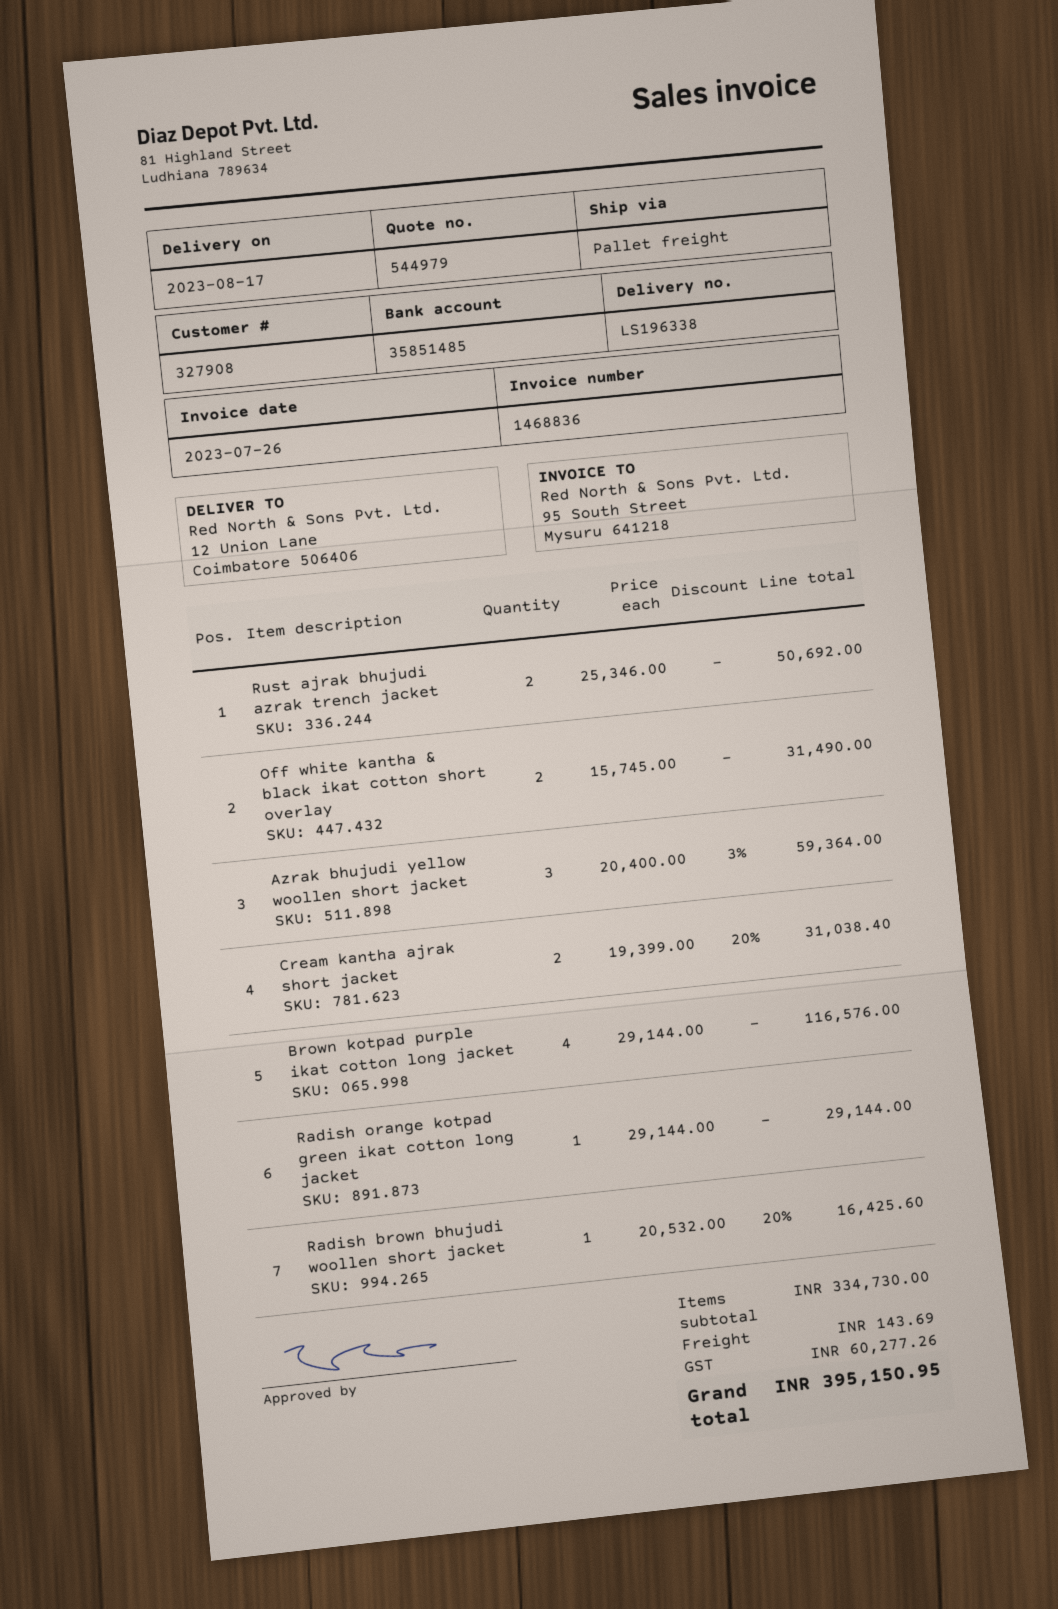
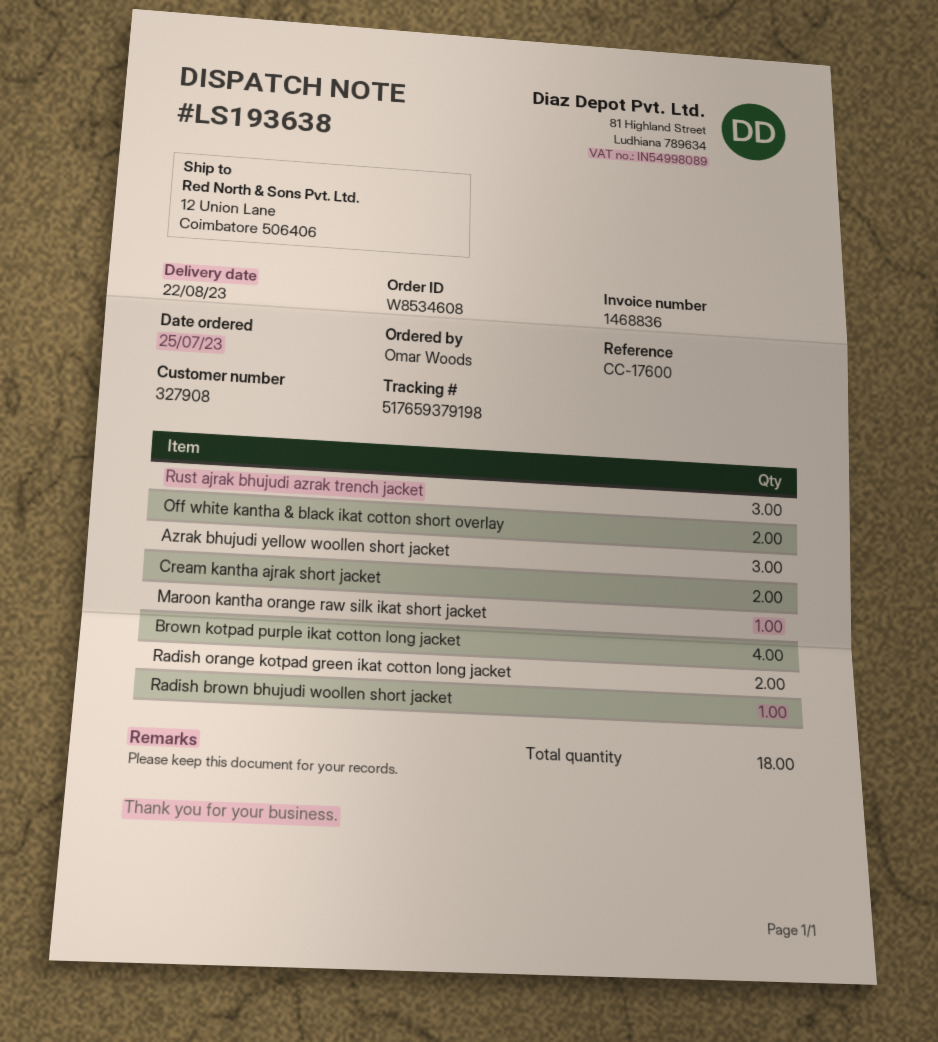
delivery note number: LS196338 -> LS193638
delivery date: 2023-08-17 -> 2023-08-22
Rust ajrak bhujudi azrak trench jacket: 2 -> 3
Radish orange kotpad green ikat cotton long jacket: 1 -> 2
Maroon kantha orange raw silk ikat short jacket: none -> 1

